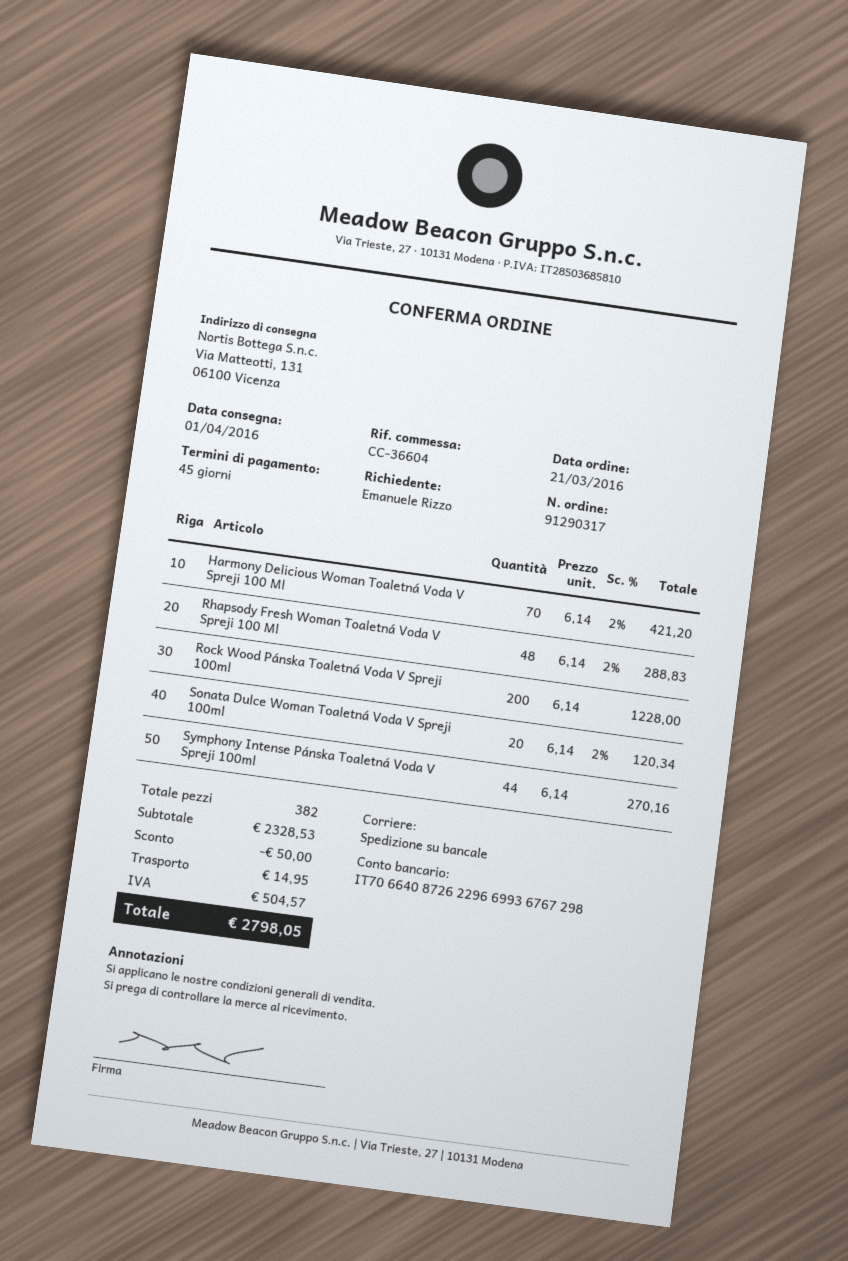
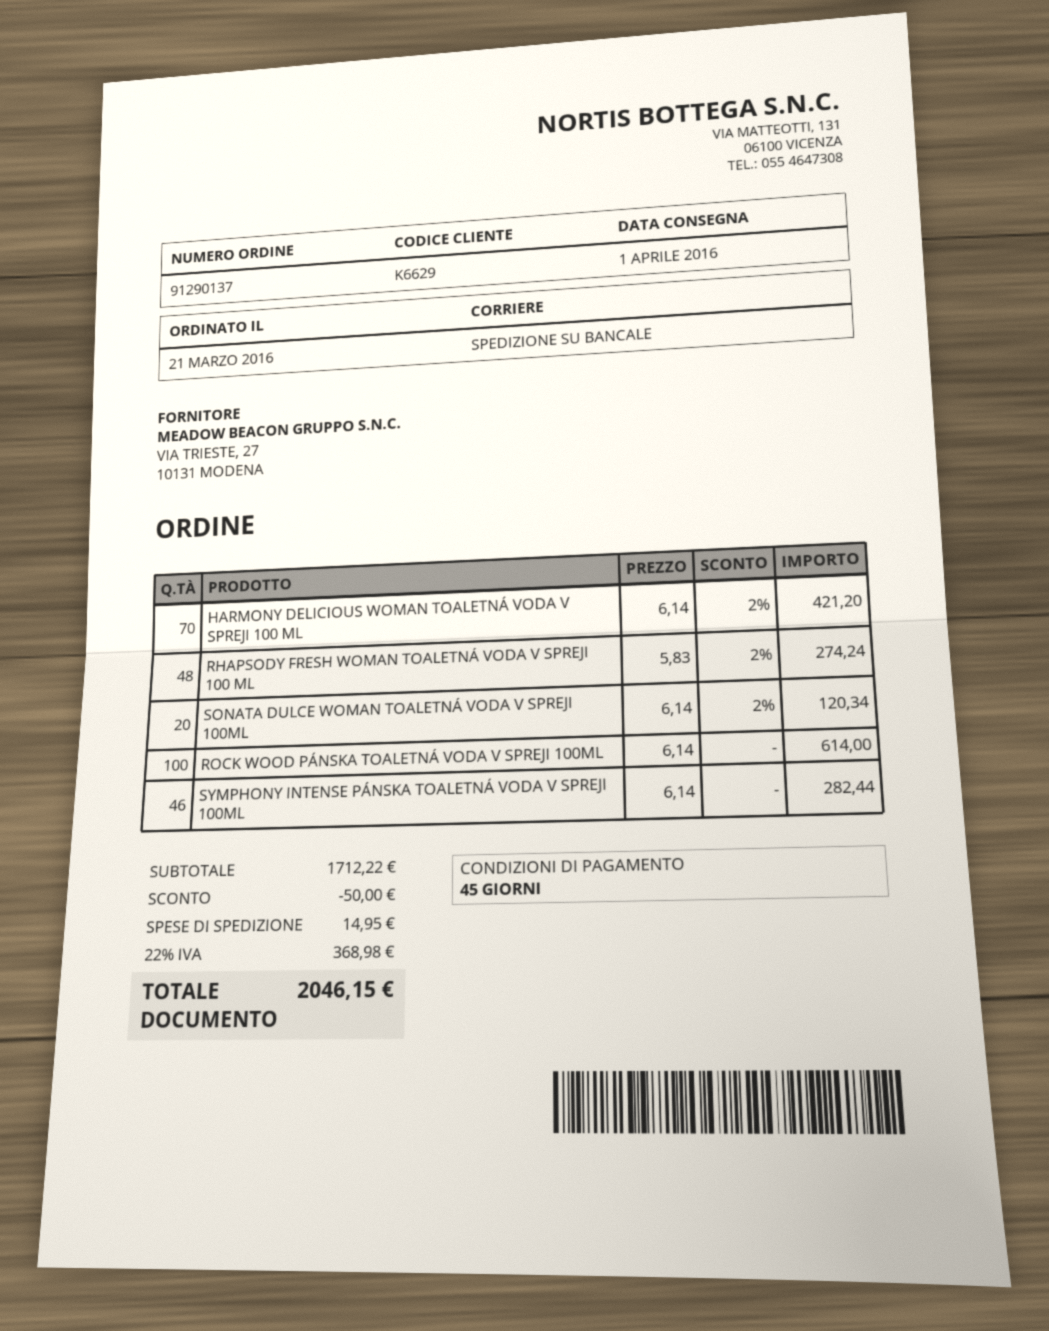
order number: 91290317 -> 91290137
Rhapsody Fresh Woman Toaletná Voda V Spreji 100 Ml: 48 x 6.14 - 2% = 288.83 -> 48 x 5.83 - 2% = 274.24
Rock Wood Pánska Toaletná Voda V Spreji 100ml: 200 x 6.14 = 1228.00 -> 100 x 6.14 = 614.00
Symphony Intense Pánska Toaletná Voda V Spreji 100ml: 44 x 6.14 = 270.16 -> 46 x 6.14 = 282.44
subtotal: 2328.53 -> 1712.22
tax: 504.57 -> 368.98
total: 2798.05 -> 2046.15

